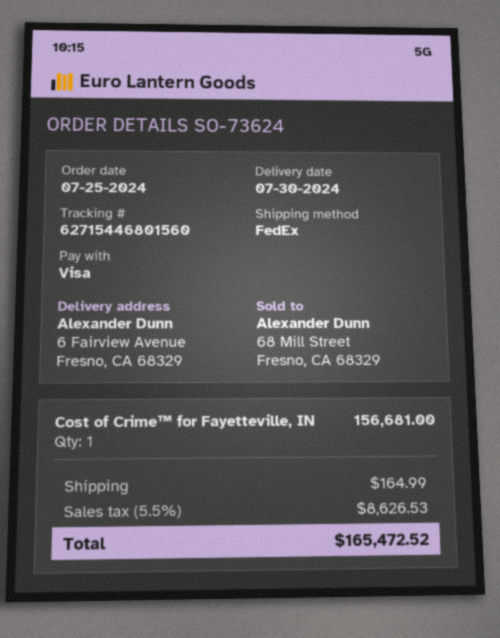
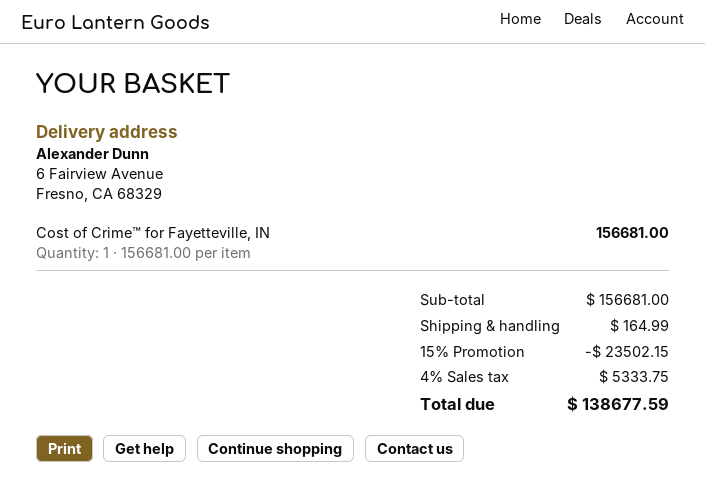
discount: none -> 15% = 23502.15
tax: 5.5% = 8626.53 -> 4% = 5333.75
total: 165472.52 -> 138677.59

